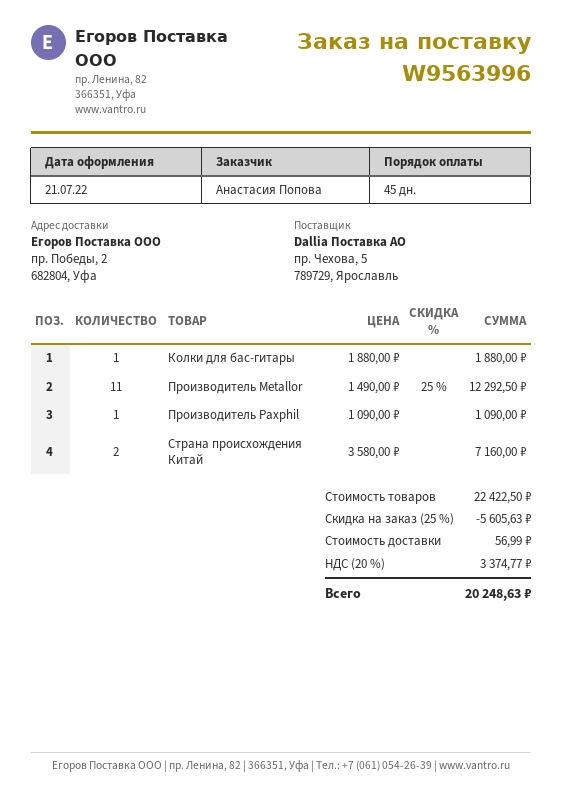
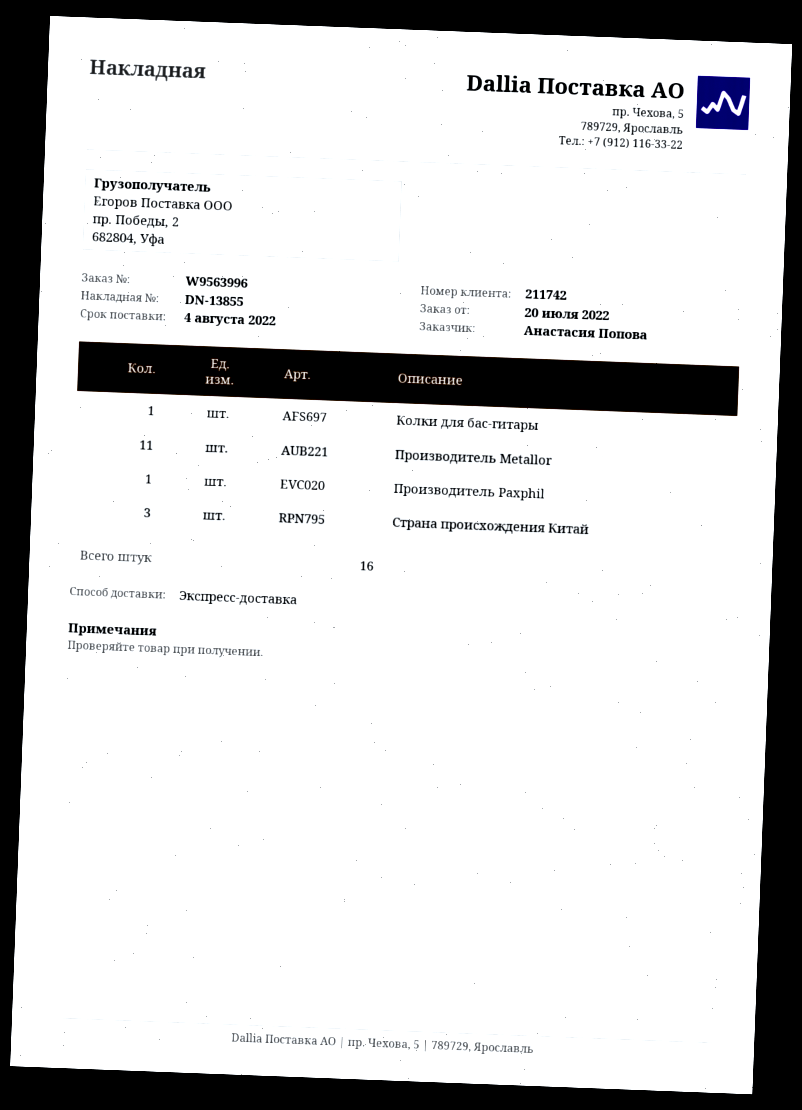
order date: 2022-07-21 -> 2022-07-20
Страна происхождения Китай: 2 -> 3

